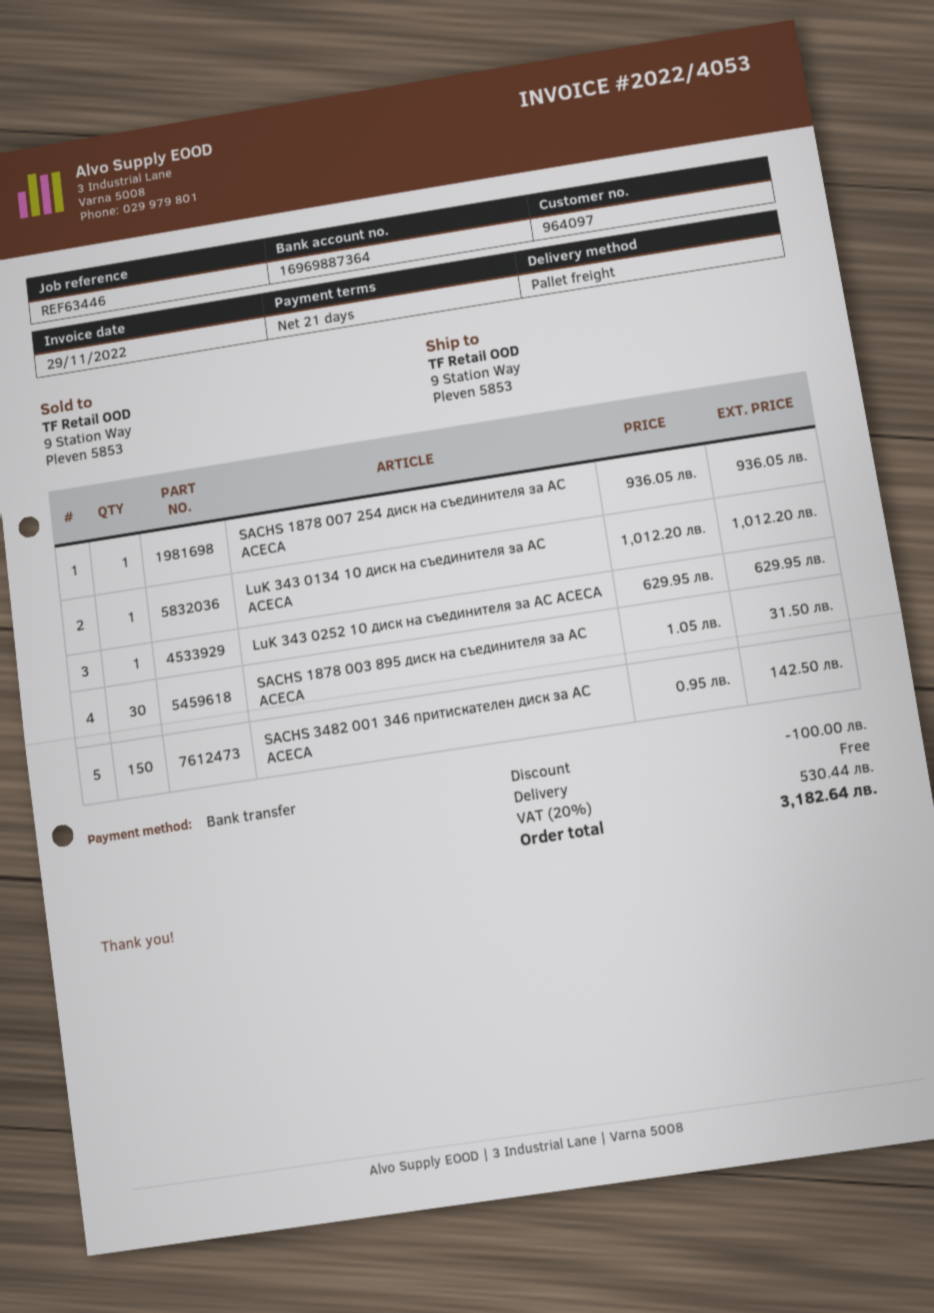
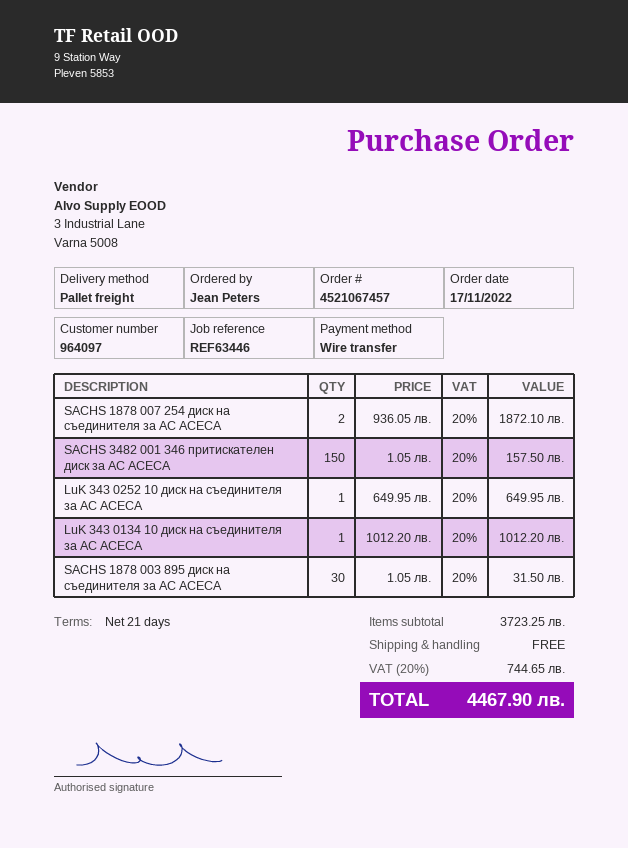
SACHS 1878 007 254 диск на съединителя за AC ACECA: 1 x 936.05 = 936.05 -> 2 x 936.05 = 1872.10
LuK 343 0252 10 диск на съединителя за AC ACECA: 1 x 629.95 = 629.95 -> 1 x 649.95 = 649.95
SACHS 3482 001 346 притискателен диск за AC ACECA: 150 x 0.95 = 142.50 -> 150 x 1.05 = 157.50
discount: 100.00 -> none
tax: 20% = 530.44 -> 20% = 744.65
total: 3182.64 -> 4467.90

